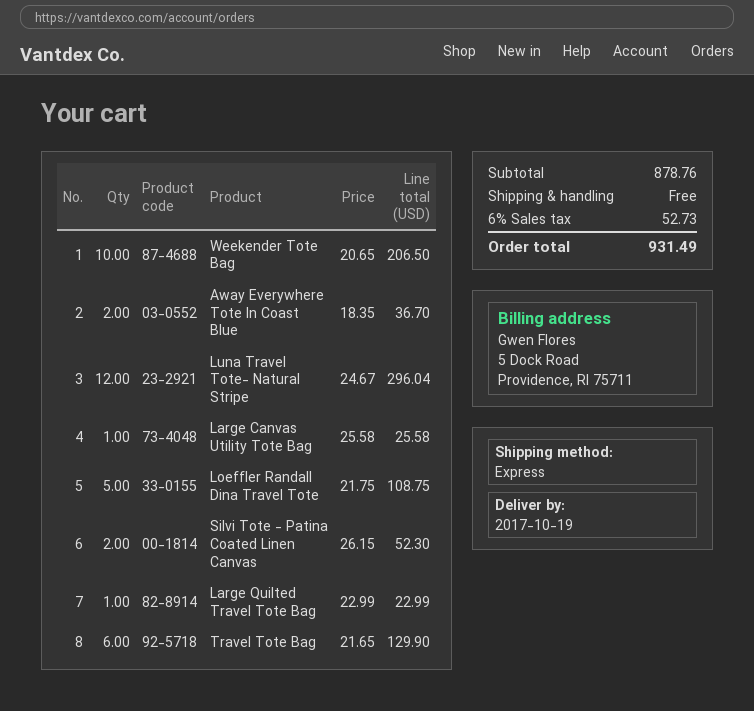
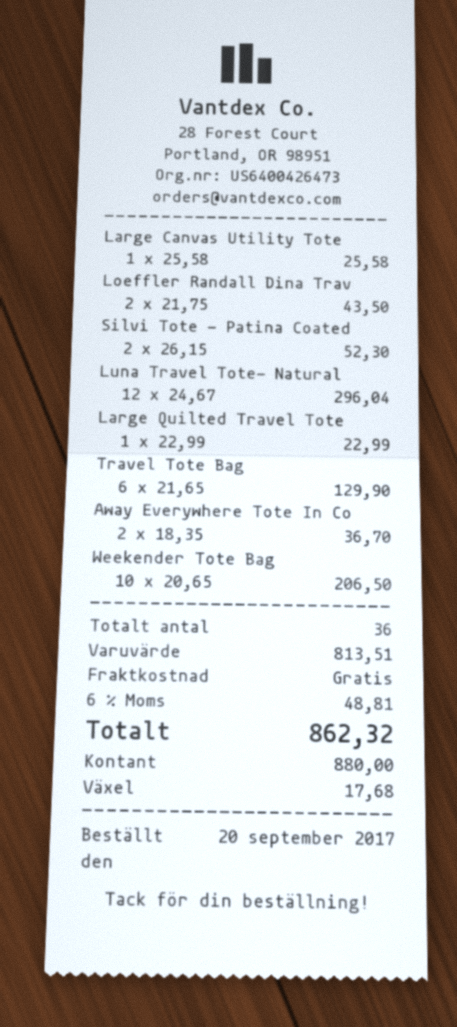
Loeffler Randall Dina Travel Tote: 5 x 21.75 = 108.75 -> 2 x 21.75 = 43.50
subtotal: 878.76 -> 813.51
tax: 6% = 52.73 -> 6% = 48.81
total: 931.49 -> 862.32

